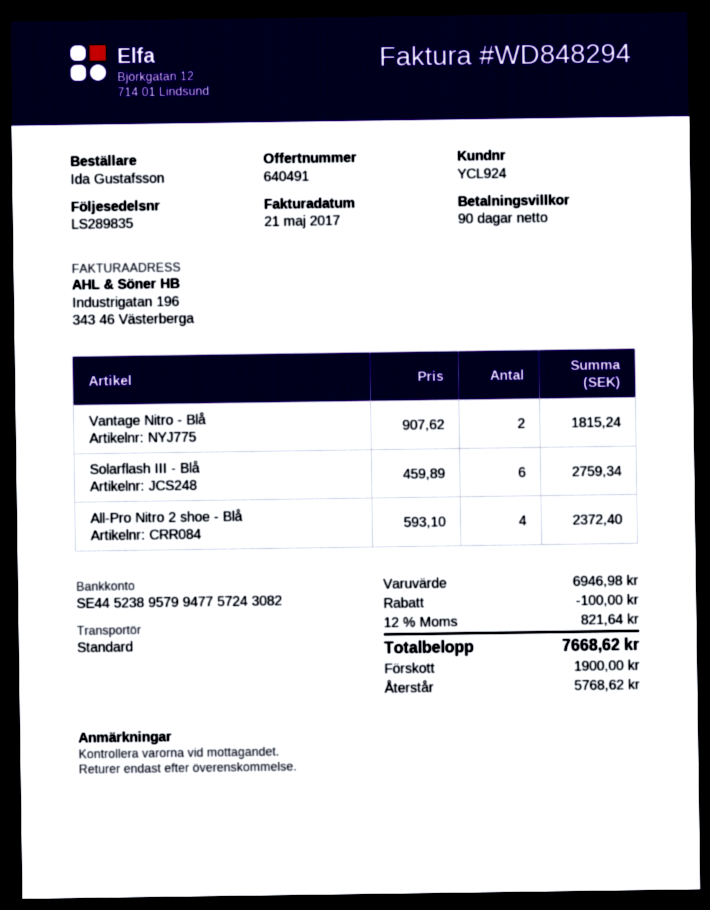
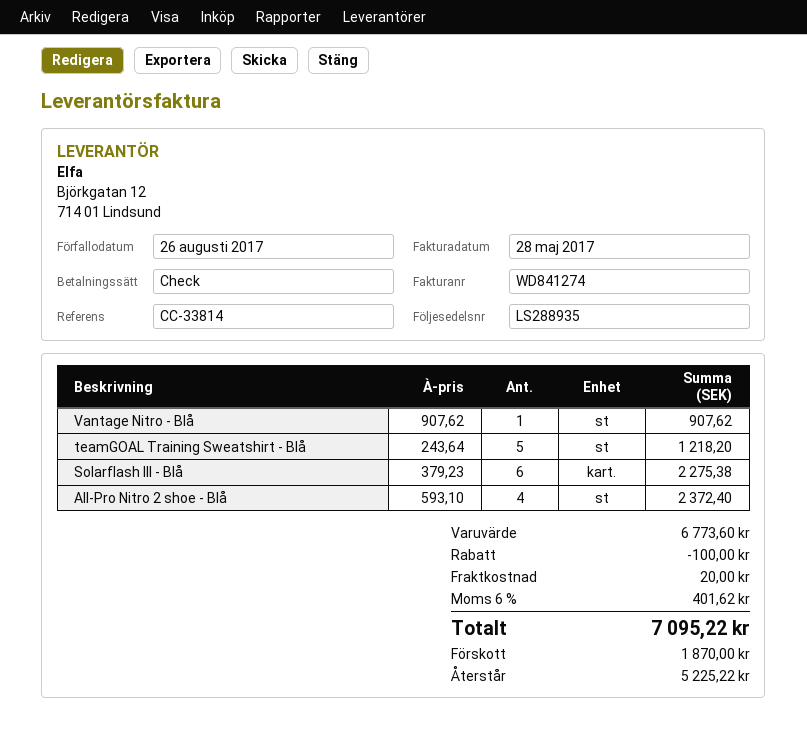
delivery note number: LS289835 -> LS288935
invoice number: WD848294 -> WD841274
invoice date: 2017-05-21 -> 2017-05-28
Vantage Nitro - Blå: 2 x 907.62 = 1815.24 -> 1 x 907.62 = 907.62
Solarflash III - Blå: 6 x 459.89 = 2759.34 -> 6 x 379.23 = 2275.38
teamGOAL Training Sweatshirt - Blå: none -> 5 x 243.64 = 1218.20
subtotal: 6946.98 -> 6773.60
shipping: none -> 20.00
tax: 12% = 821.64 -> 6% = 401.62
total: 7668.62 -> 7095.22
deposit: 1900.00 -> 1870.00
balance: 5768.62 -> 5225.22

